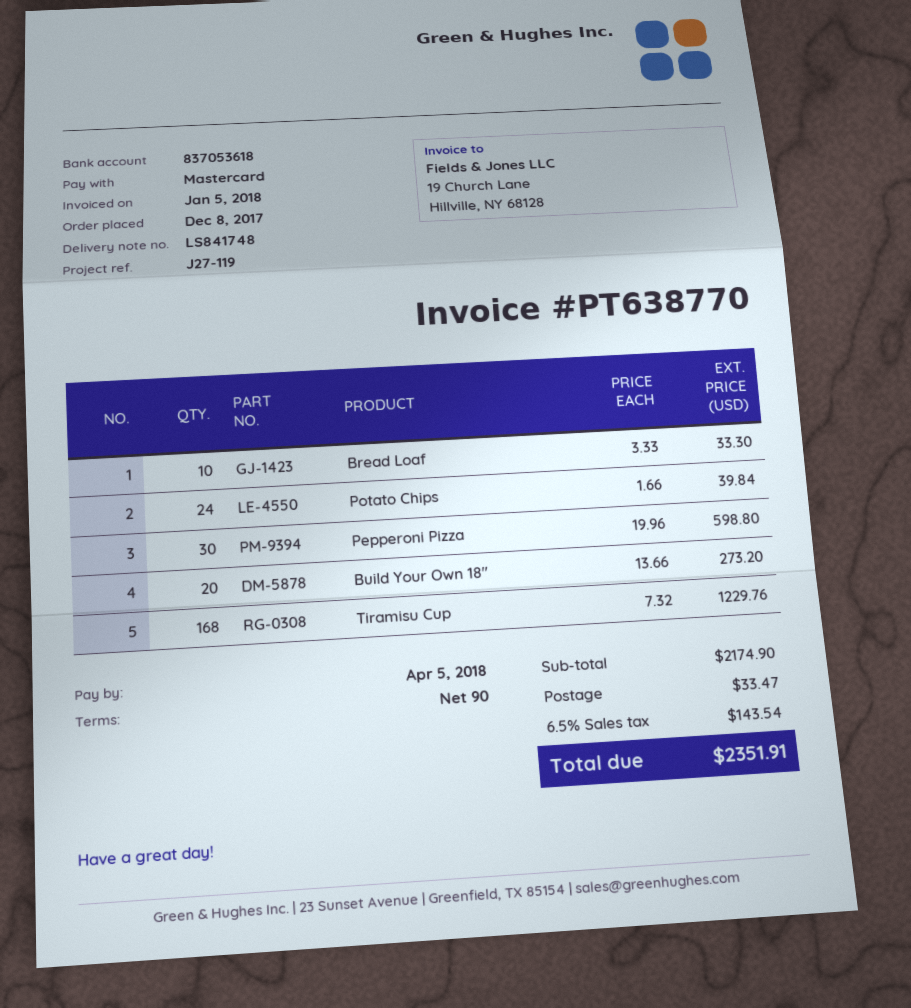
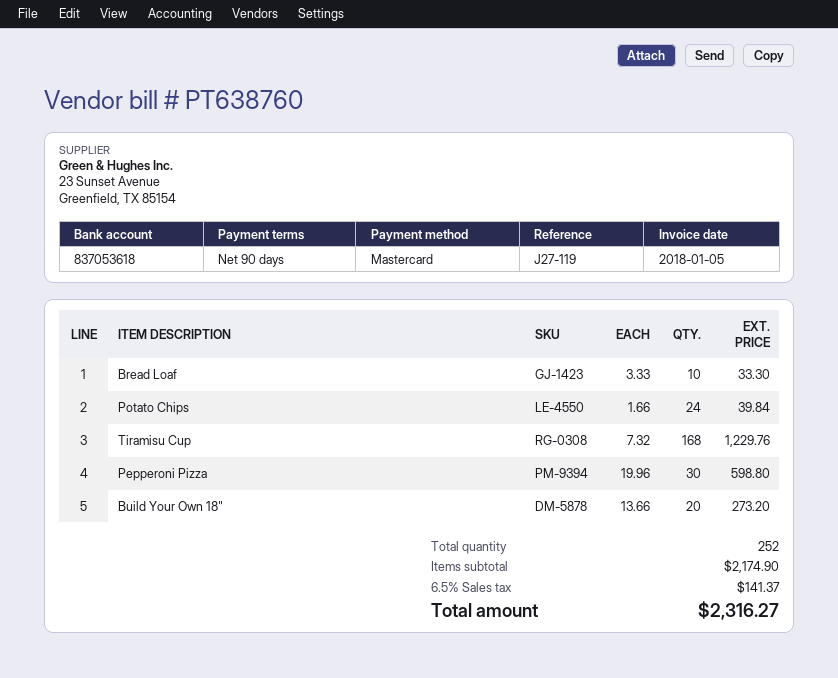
invoice number: PT638770 -> PT638760
shipping: 33.47 -> none
tax: 6.5% = 143.54 -> 6.5% = 141.37
total: 2351.91 -> 2316.27

